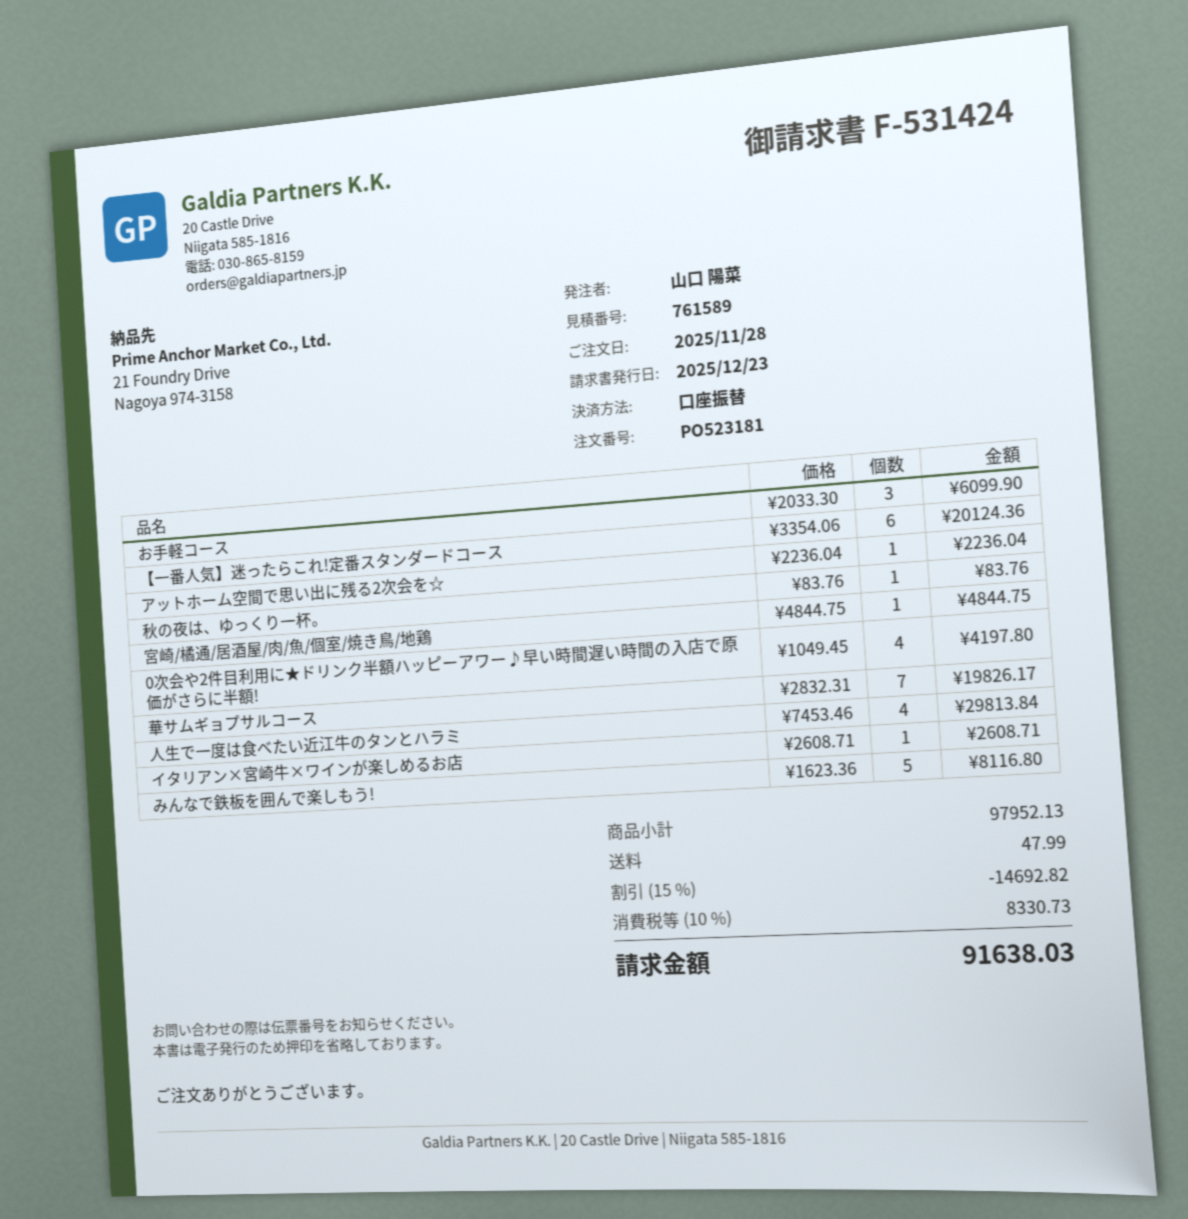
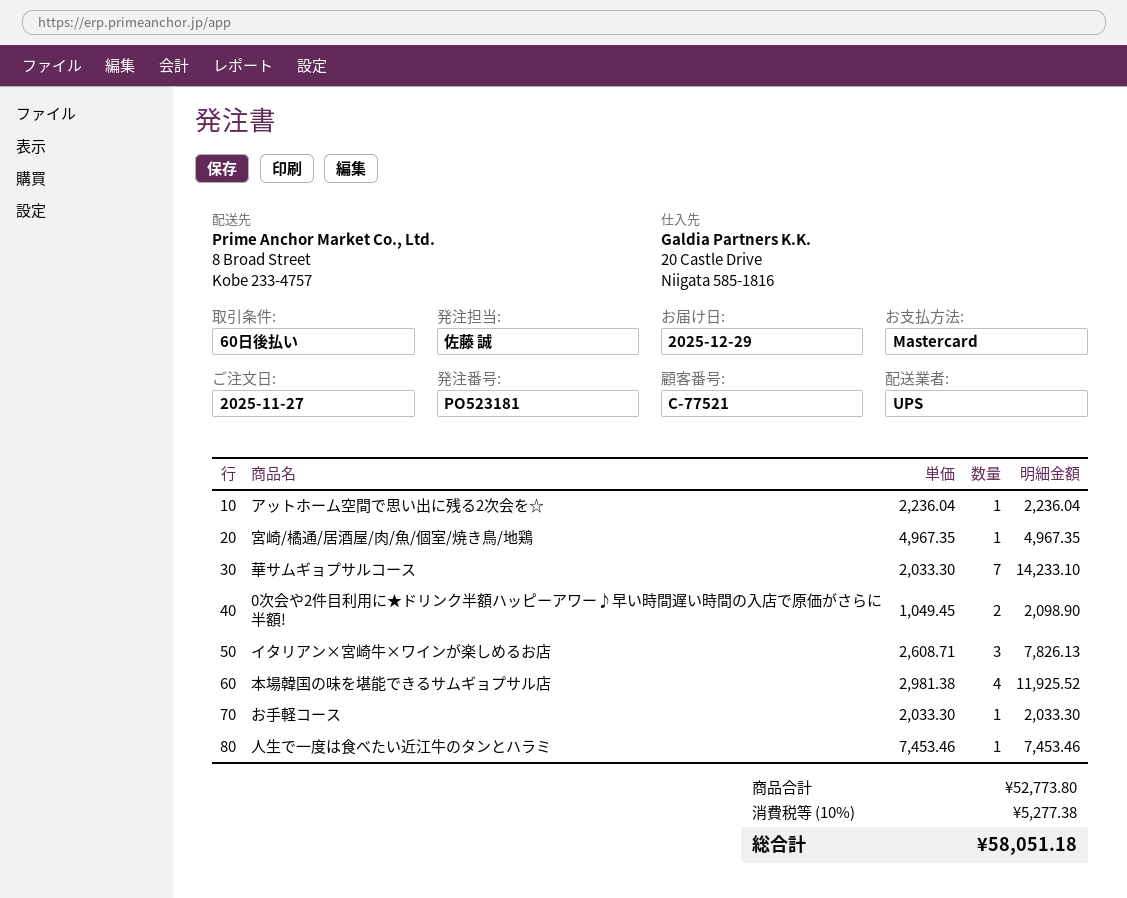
order date: 2025-11-28 -> 2025-11-27
ordered by: 山口 陽菜 -> 佐藤 誠
payment method: direct debit -> Mastercard
ship to: 21 Foundry Drive, Nagoya 974-3158 -> 8 Broad Street, Kobe 233-4757
お手軽コース: 3 x 2033.30 = 6099.90 -> 1 x 2033.30 = 2033.30
【一番人気】迷ったらこれ!定番スタンダードコース: 6 x 3354.06 = 20124.36 -> none
秋の夜は、ゆっくり一杯。: 1 x 83.76 = 83.76 -> none
宮崎/橘通/居酒屋/肉/魚/個室/焼き鳥/地鶏: 1 x 4844.75 = 4844.75 -> 1 x 4967.35 = 4967.35
0次会や2件目利用に★ドリンク半額ハッピーアワー♪早い時間遅い時間の入店で原価がさらに半額!: 4 x 1049.45 = 4197.80 -> 2 x 1049.45 = 2098.90
華サムギョプサルコース: 7 x 2832.31 = 19826.17 -> 7 x 2033.30 = 14233.10
人生で一度は食べたい近江牛のタンとハラミ: 4 x 7453.46 = 29813.84 -> 1 x 7453.46 = 7453.46
イタリアン×宮崎牛×ワインが楽しめるお店: 1 x 2608.71 = 2608.71 -> 3 x 2608.71 = 7826.13
みんなで鉄板を囲んで楽しもう!: 5 x 1623.36 = 8116.80 -> none
本場韓国の味を堪能できるサムギョプサル店: none -> 4 x 2981.38 = 11925.52
subtotal: 97952.13 -> 52773.80
discount: 15% = 14692.82 -> none
shipping: 47.99 -> none
tax: 10% = 8330.73 -> 10% = 5277.38
total: 91638.03 -> 58051.18

